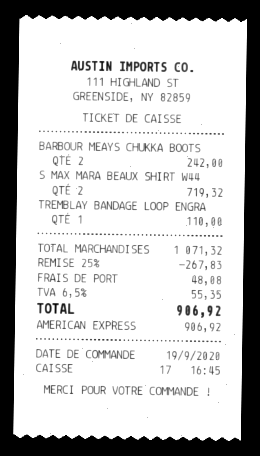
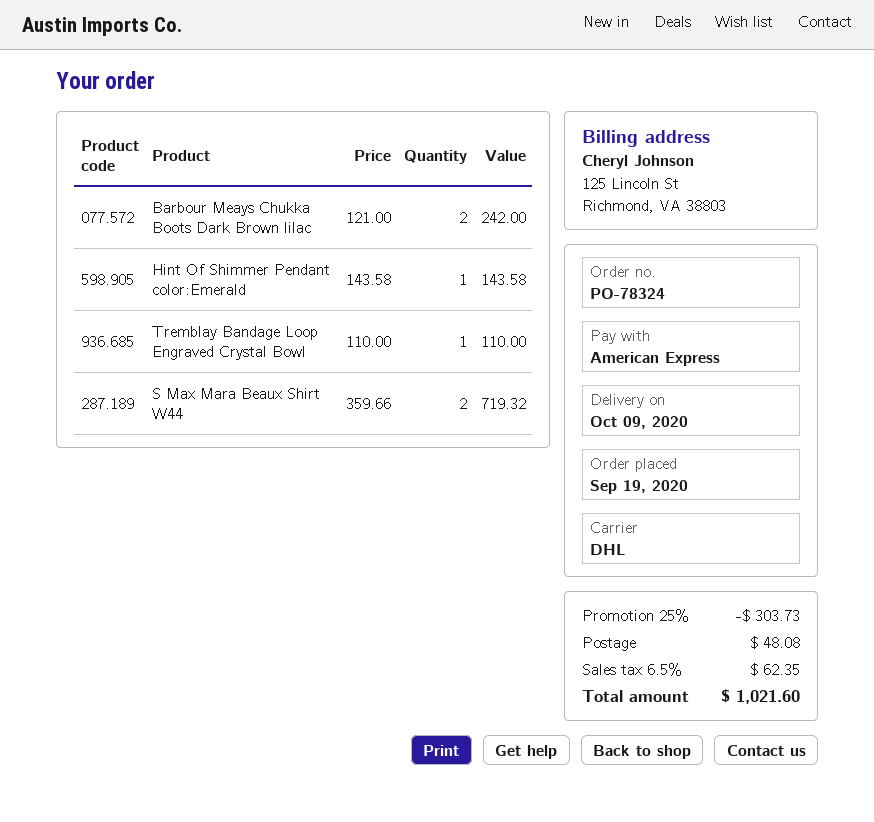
Hint Of Shimmer Pendant color:Emerald: none -> 1 for 143.58
discount: 25% = 267.83 -> 25% = 303.73
tax: 6.5% = 55.35 -> 6.5% = 62.35
total: 906.92 -> 1021.60

